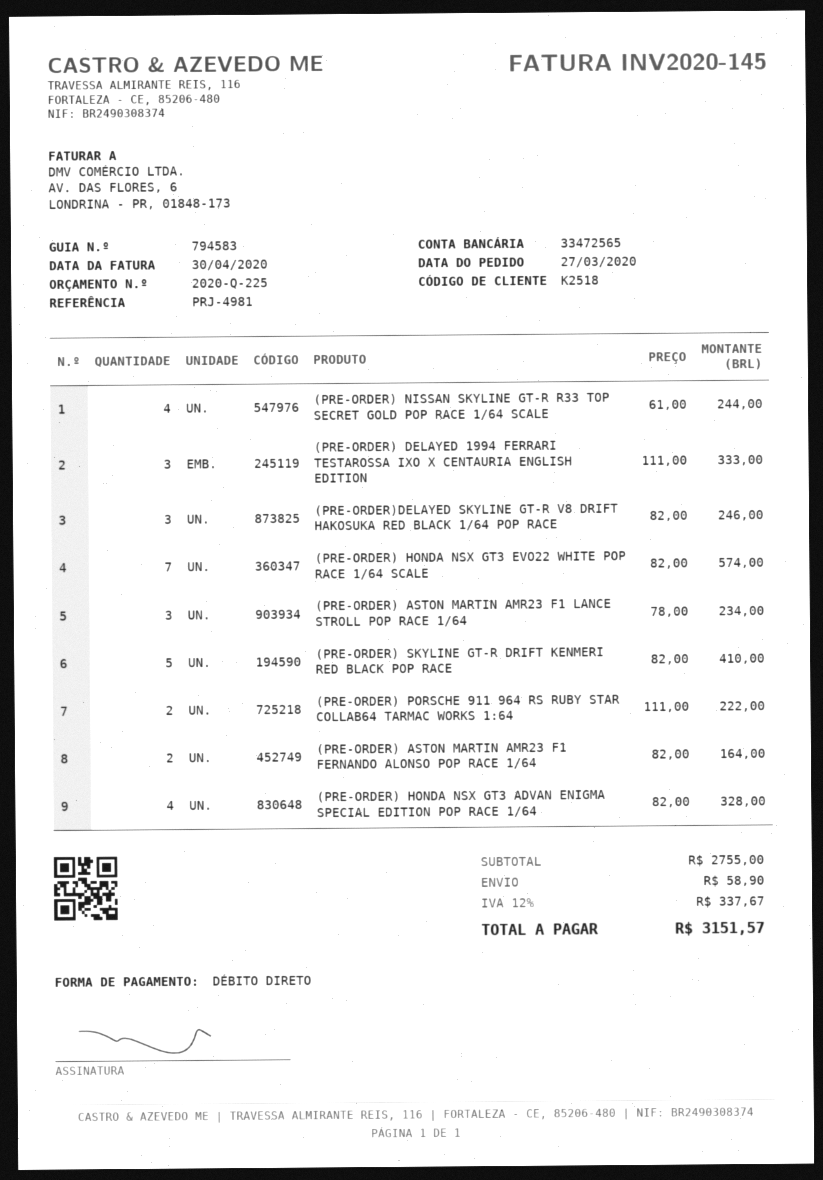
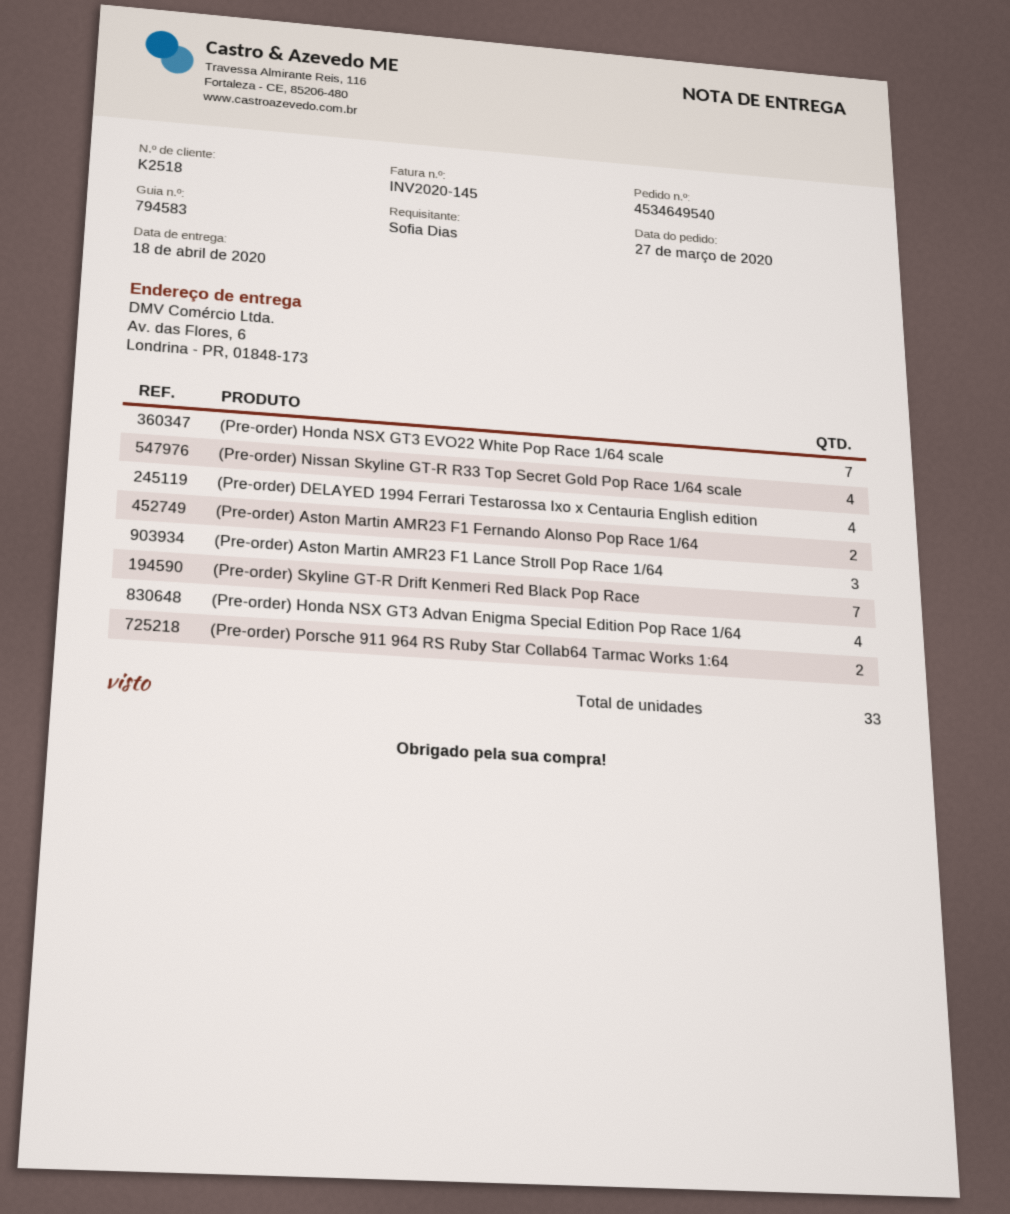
(PRE-ORDER) DELAYED 1994 FERRARI TESTAROSSA IXO X CENTAURIA ENGLISH EDITION: 3 -> 4
(PRE-ORDER)DELAYED SKYLINE GT-R V8 DRIFT HAKOSUKA RED BLACK 1/64 POP RACE: 3 -> none
(PRE-ORDER) SKYLINE GT-R DRIFT KENMERI RED BLACK POP RACE: 5 -> 7

